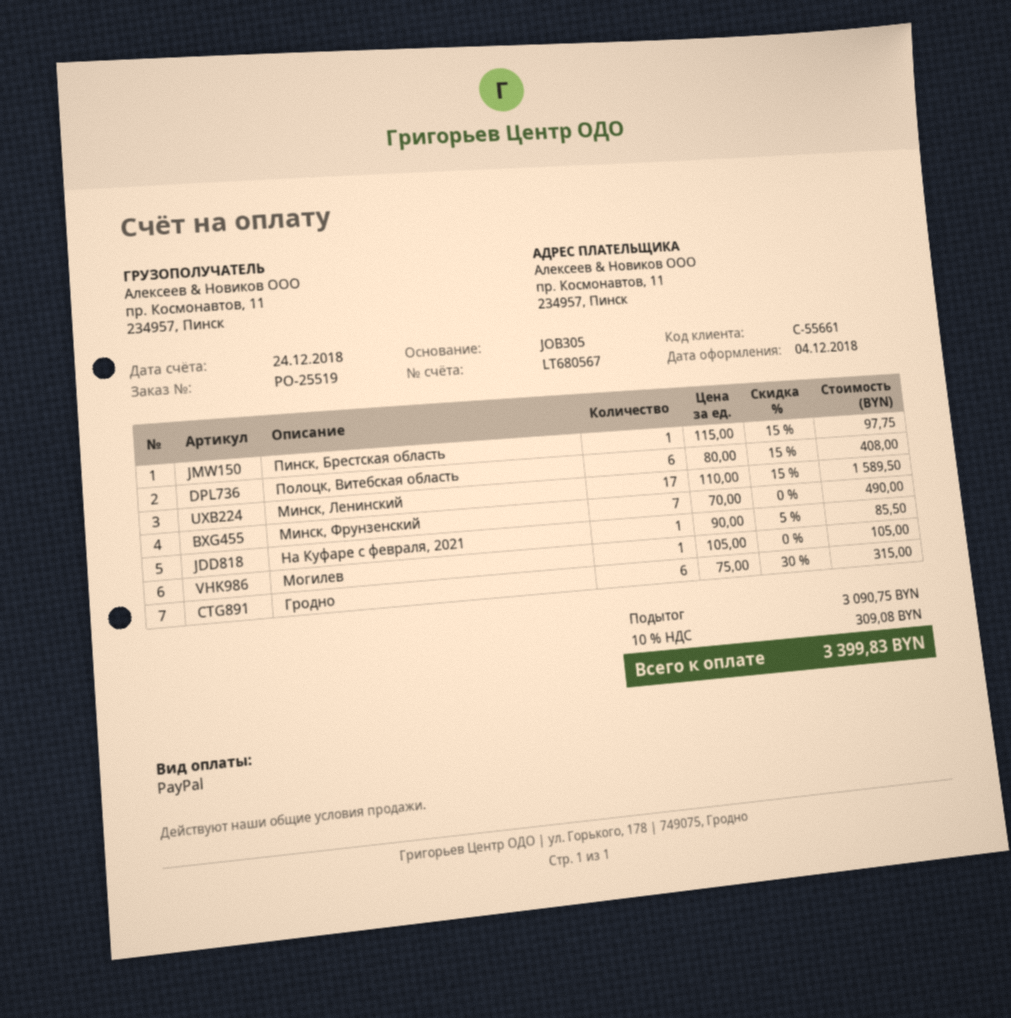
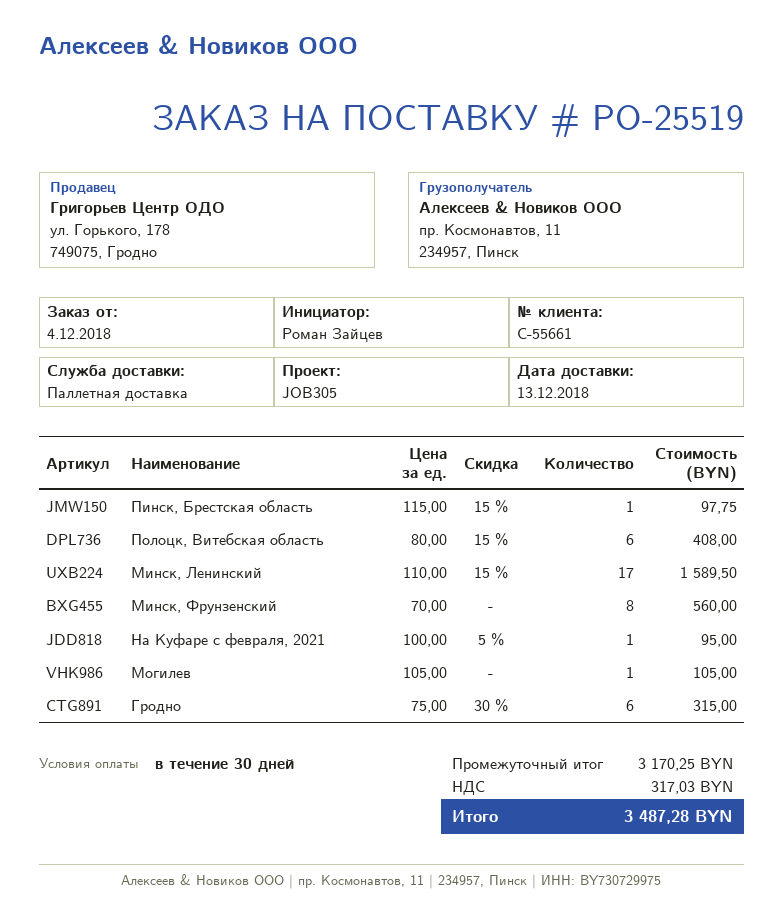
Минск, Фрунзенский: 7 x 70.00 = 490.00 -> 8 x 70.00 = 560.00
На Куфаре с февраля, 2021: 1 x 90.00 - 5% = 85.50 -> 1 x 100.00 - 5% = 95.00
subtotal: 3090.75 -> 3170.25
tax: 309.08 -> 317.03
total: 3399.83 -> 3487.28

